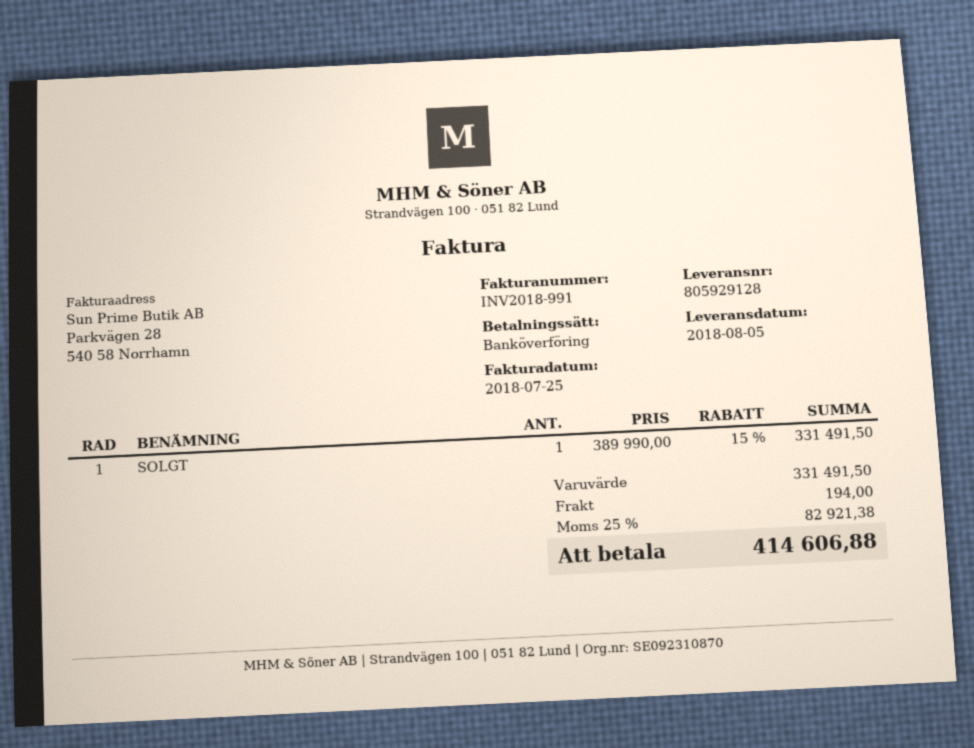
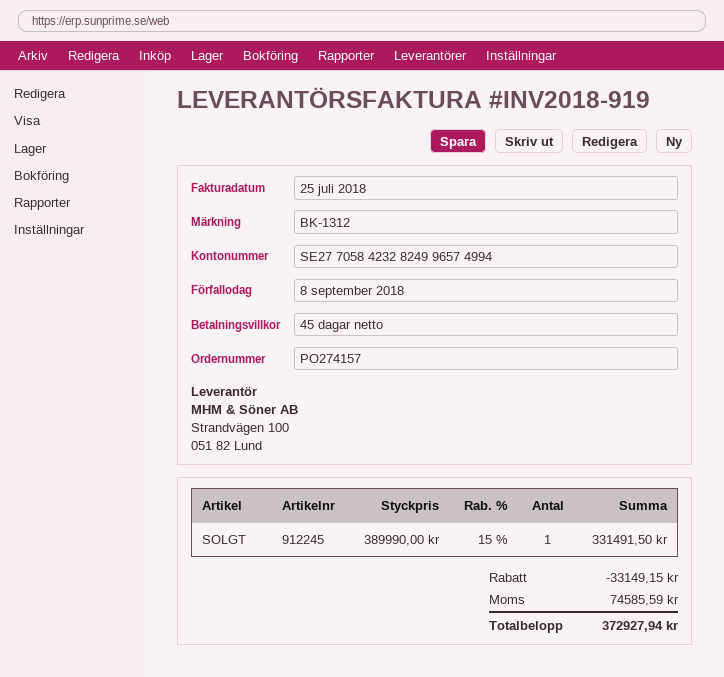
invoice number: INV2018-991 -> INV2018-919
discount: none -> 33149.15
shipping: 194.00 -> none
tax: 82921.38 -> 74585.59
total: 414606.88 -> 372927.94

